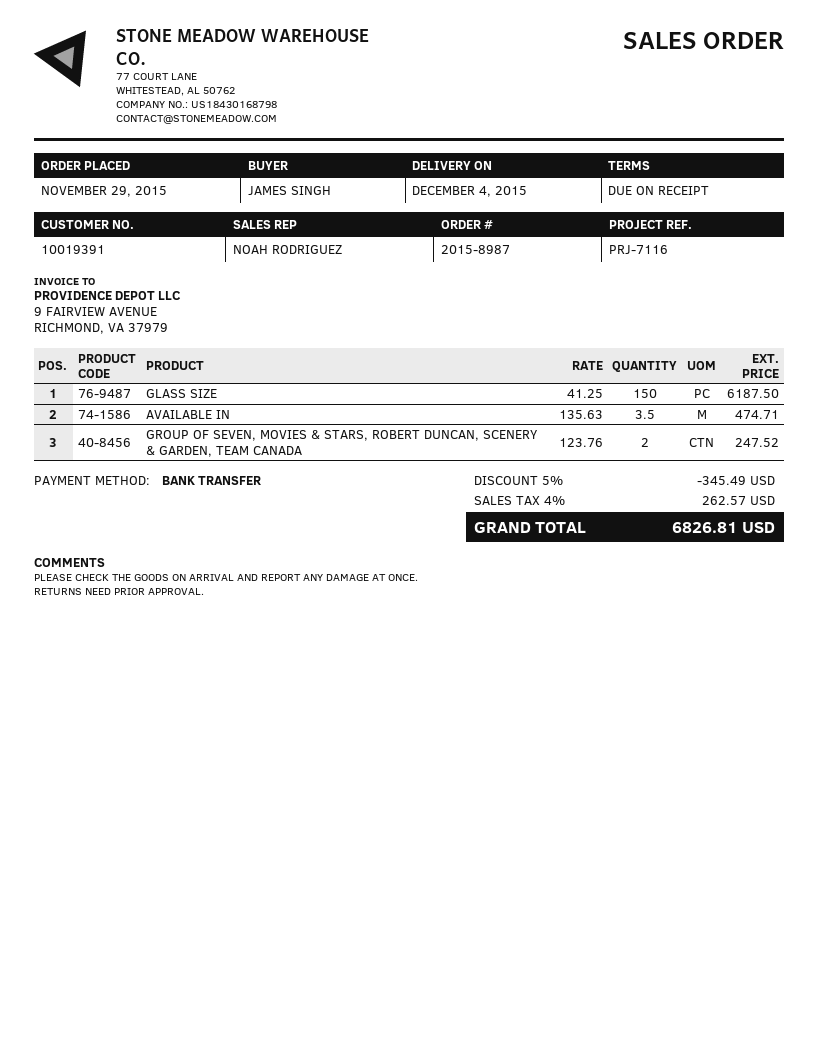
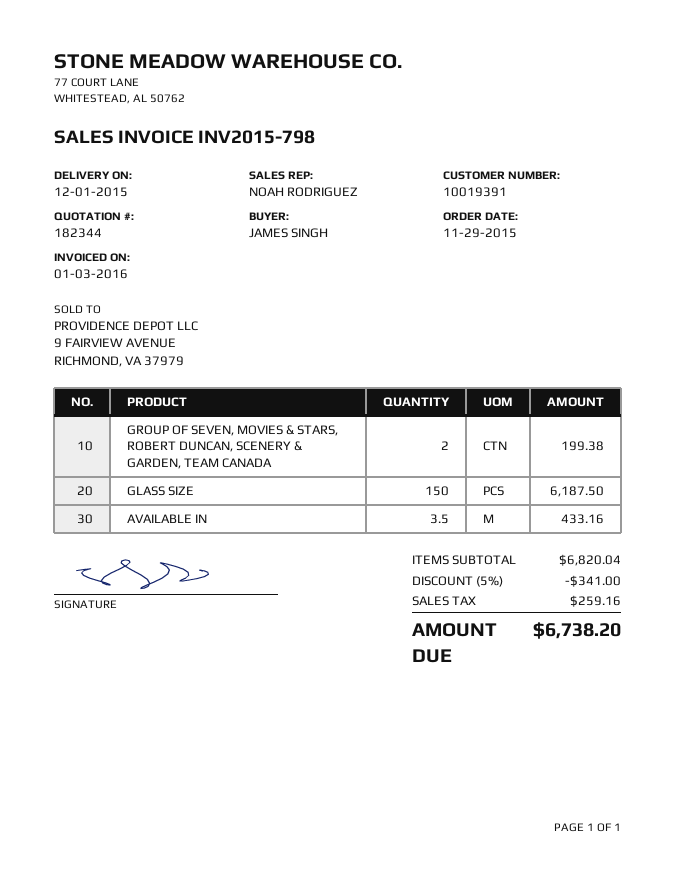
delivery date: 2015-12-04 -> 2015-12-01
AVAILABLE IN: 3.5 for 474.71 -> 3.5 for 433.16
GROUP OF SEVEN, MOVIES & STARS, ROBERT DUNCAN, SCENERY & GARDEN, TEAM CANADA: 2 for 247.52 -> 2 for 199.38
discount: 5% = 345.49 -> 5% = 341.00
tax: 262.57 -> 259.16
total: 6826.81 -> 6738.20

